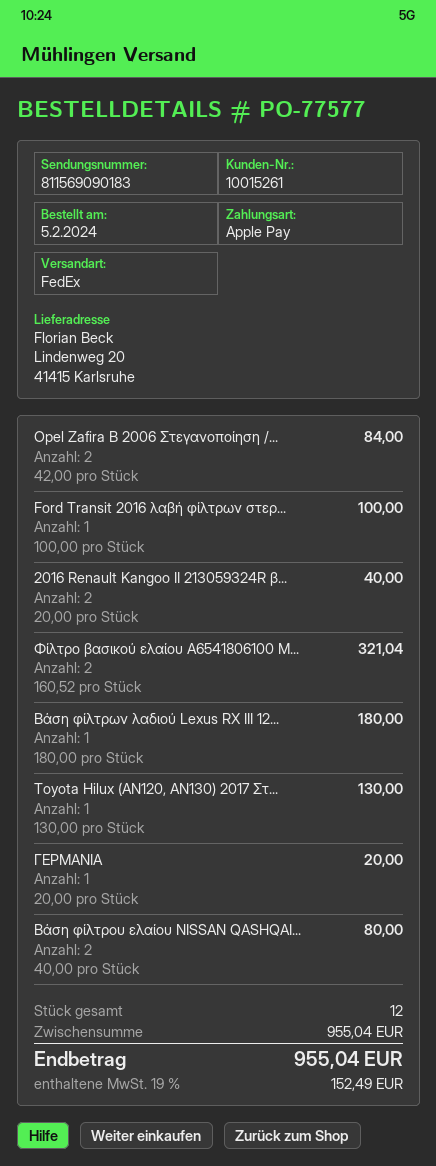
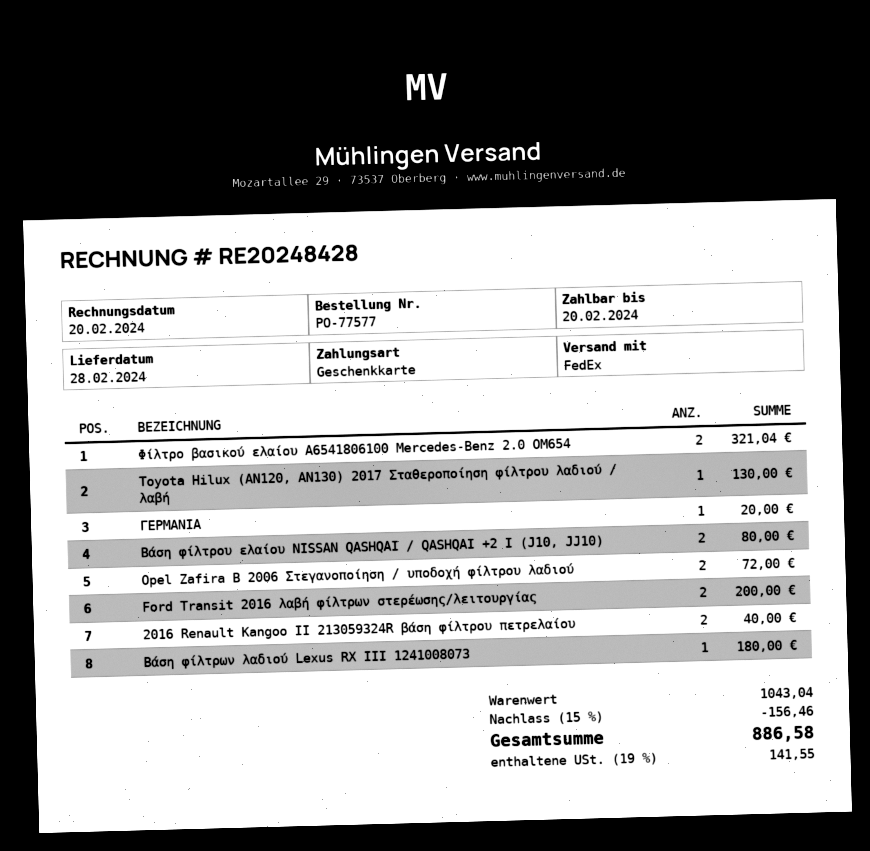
payment method: Apple Pay -> gift card
Opel Zafira B 2006 Στεγανοποίηση /...: 2 for 84.00 -> 2 for 72.00
Ford Transit 2016 λαβή φίλτρων στερ...: 1 for 100.00 -> 2 for 200.00
subtotal: 955.04 -> 1043.04
discount: none -> 15% = 156.46
tax: 19% = 152.49 -> 19% = 141.55
total: 955.04 -> 886.58

